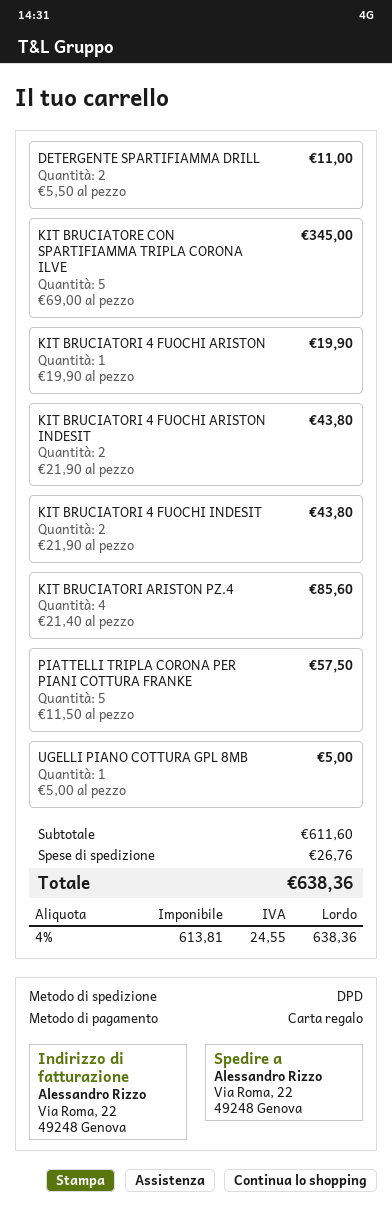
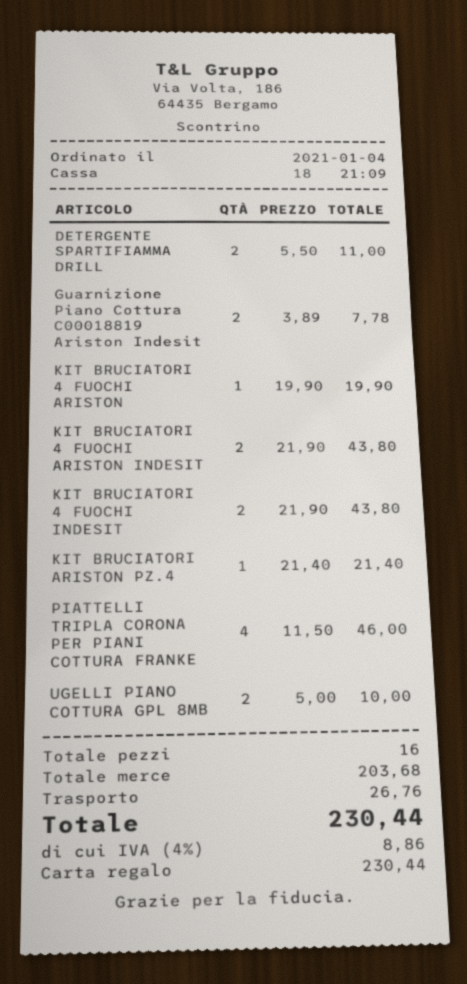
KIT BRUCIATORE CON SPARTIFIAMMA TRIPLA CORONA ILVE: 5 x 69.00 = 345.00 -> none
KIT BRUCIATORI ARISTON PZ.4: 4 x 21.40 = 85.60 -> 1 x 21.40 = 21.40
PIATTELLI TRIPLA CORONA PER PIANI COTTURA FRANKE: 5 x 11.50 = 57.50 -> 4 x 11.50 = 46.00
UGELLI PIANO COTTURA GPL 8MB: 1 x 5.00 = 5.00 -> 2 x 5.00 = 10.00
Guarnizione Piano Cottura C00018819 Ariston Indesit: none -> 2 x 3.89 = 7.78
subtotal: 611.60 -> 203.68
tax: 4% = 24.55 -> 4% = 8.86
total: 638.36 -> 230.44

